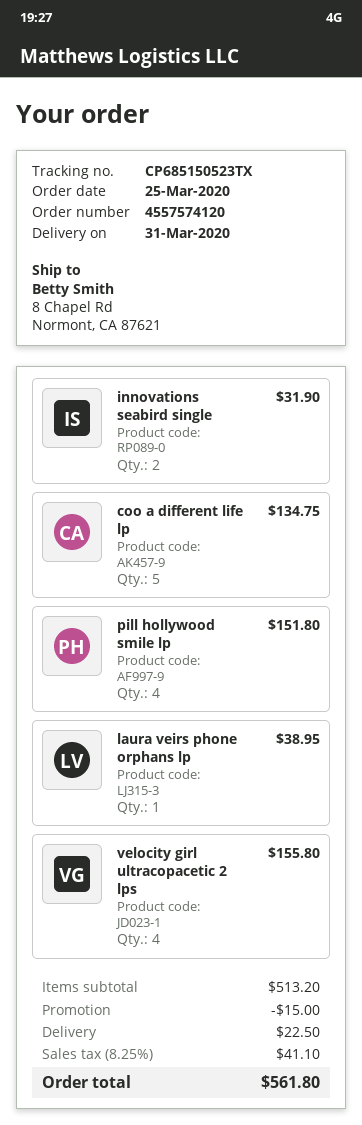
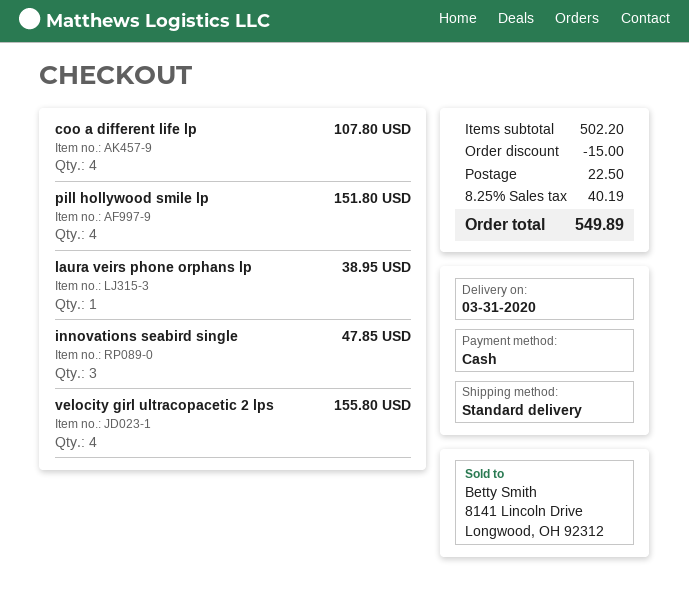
innovations seabird single: 2 for 31.90 -> 3 for 47.85
coo a different life lp: 5 for 134.75 -> 4 for 107.80
subtotal: 513.20 -> 502.20
tax: 8.25% = 41.10 -> 8.25% = 40.19
total: 561.80 -> 549.89

